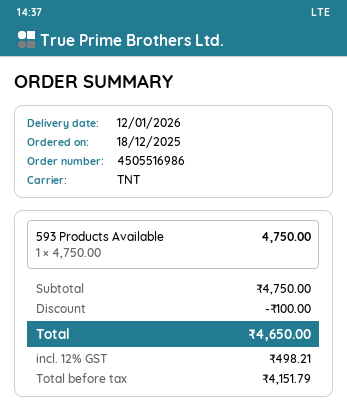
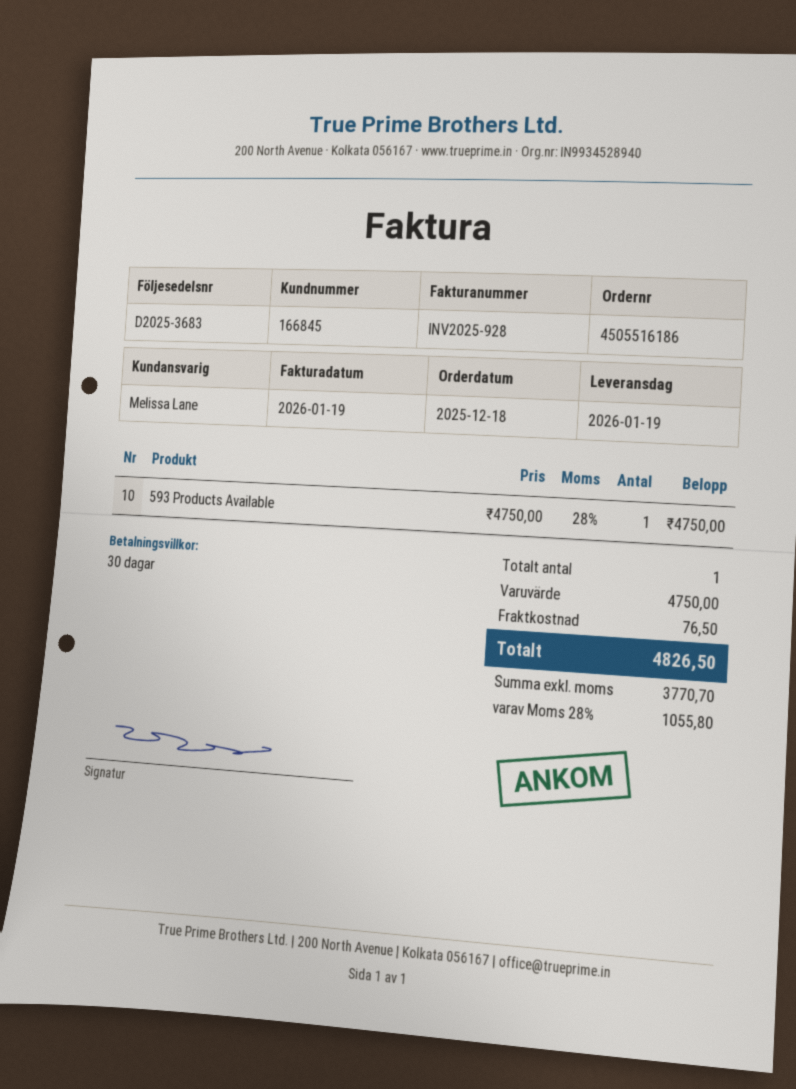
order number: 4505516986 -> 4505516186
delivery date: 2026-01-12 -> 2026-01-19
discount: 100.00 -> none
shipping: none -> 76.50
net: 4151.79 -> 3770.70
tax: 12% = 498.21 -> 28% = 1055.80
total: 4650.00 -> 4826.50

